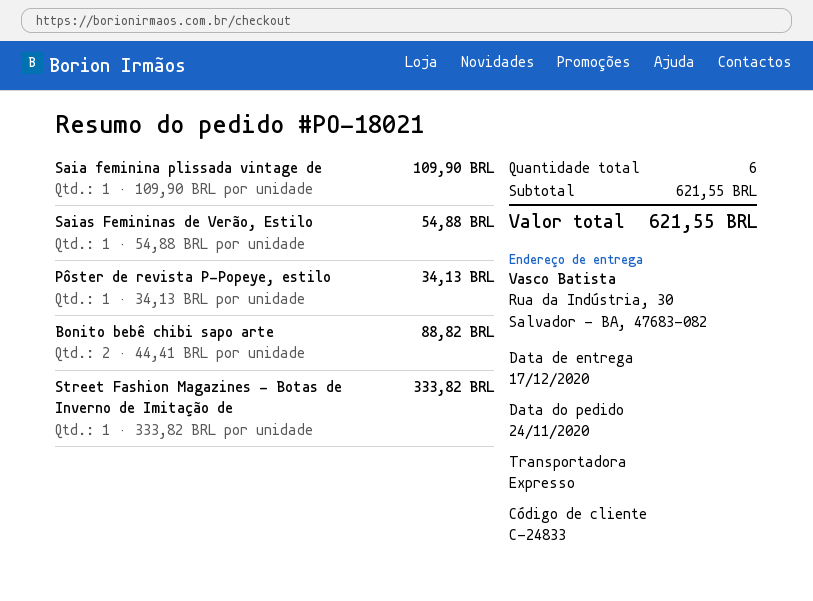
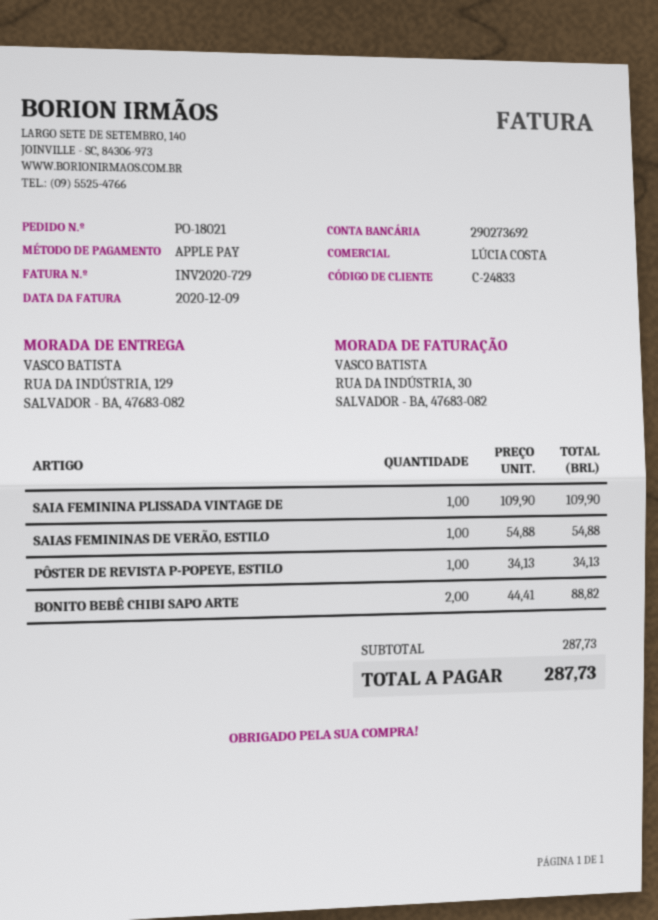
ship to: Rua da Indústria, 30, Salvador - BA, 47683-082 -> RUA DA INDÚSTRIA, 129, SALVADOR - BA, 47683-082
Street Fashion Magazines - Botas de Inverno de Imitação de: 1 x 333.82 = 333.82 -> none
subtotal: 621.55 -> 287.73
total: 621.55 -> 287.73

